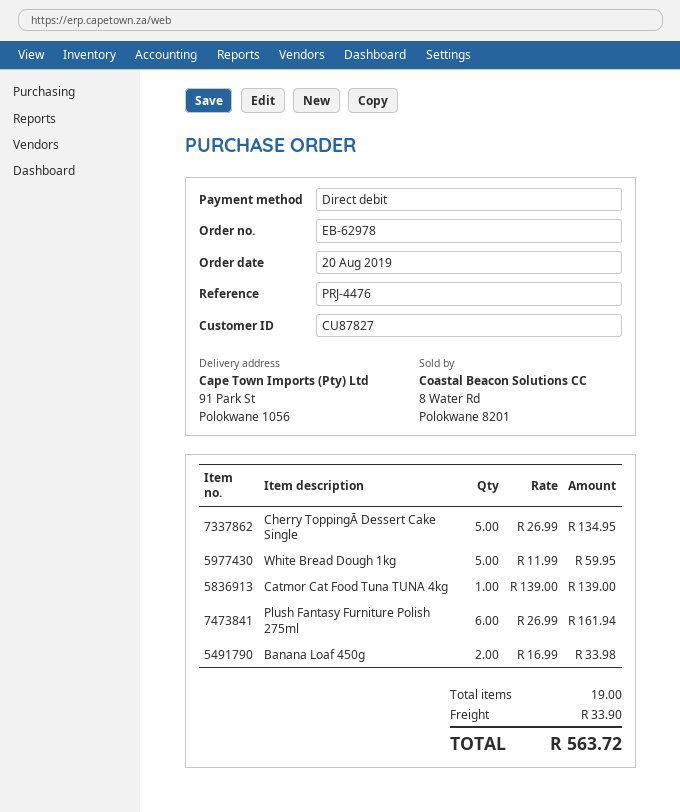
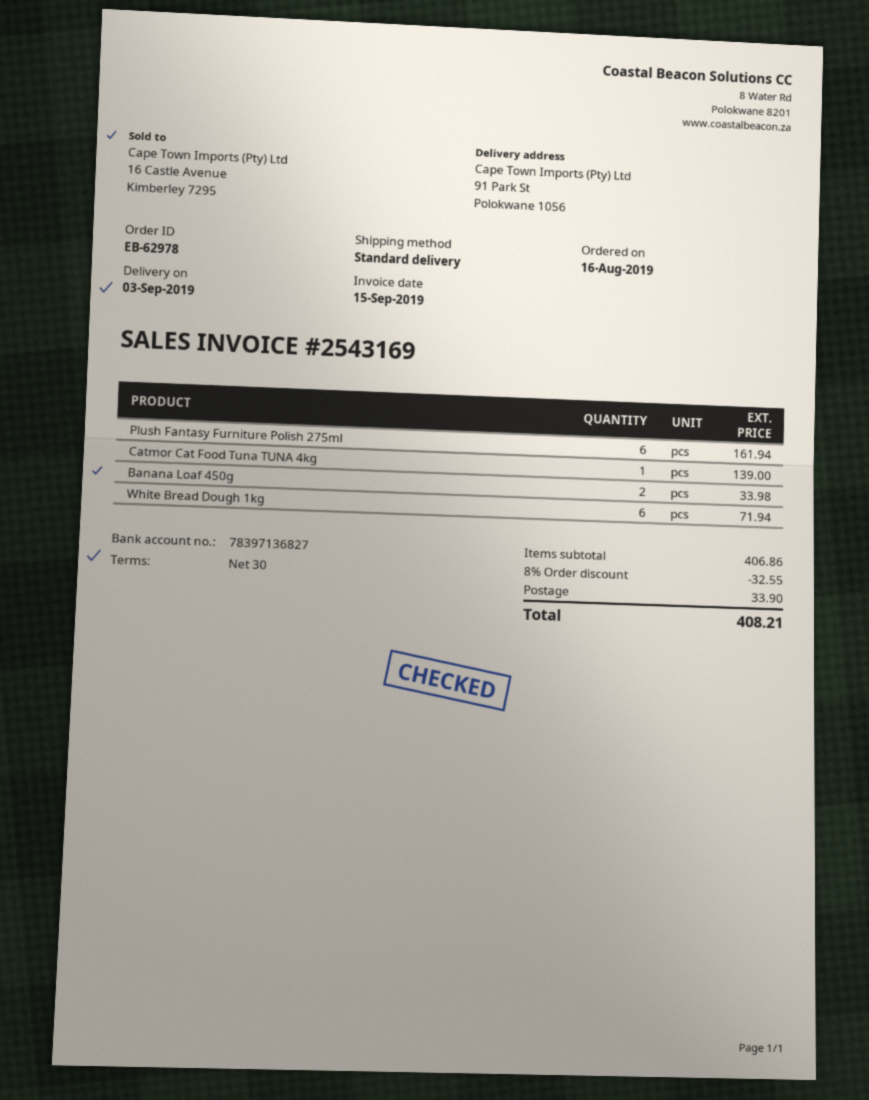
order date: 2019-08-20 -> 2019-08-16
Cherry ToppingĀ Dessert Cake Single: 5 for 134.95 -> none
White Bread Dough 1kg: 5 for 59.95 -> 6 for 71.94
discount: none -> 8% = 32.55
total: 563.72 -> 408.21

